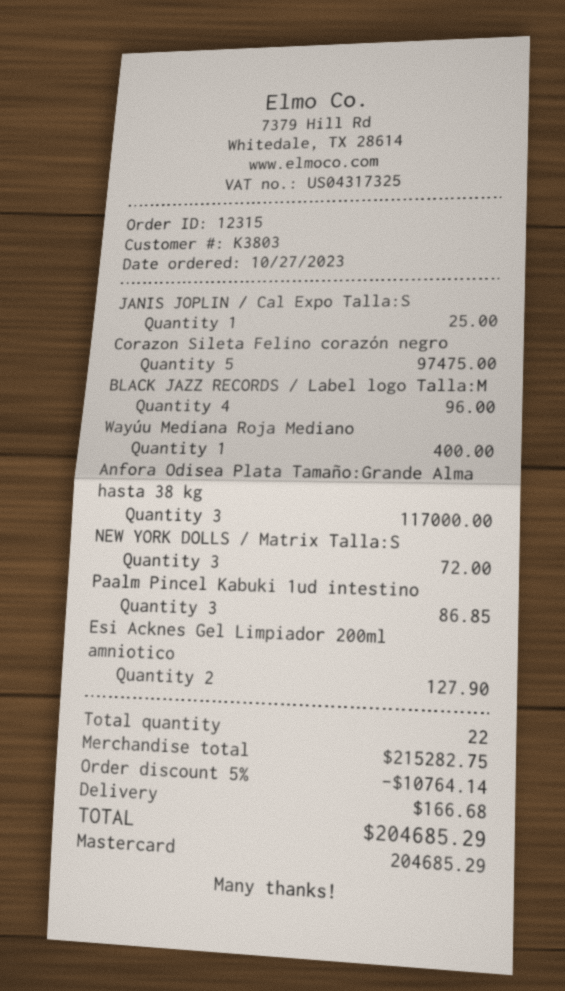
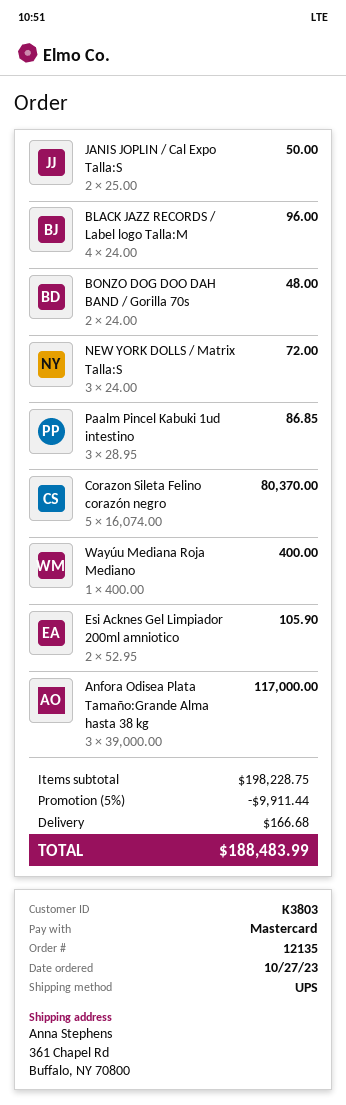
order number: 12315 -> 12135
JANIS JOPLIN / Cal Expo Talla:S: 1 for 25.00 -> 2 for 50.00
Corazon Sileta Felino corazón negro: 5 for 97475.00 -> 5 for 80370.00
Esi Acknes Gel Limpiador 200ml amniotico: 2 for 127.90 -> 2 for 105.90
BONZO DOG DOO DAH BAND / Gorilla 70s: none -> 2 for 48.00
subtotal: 215282.75 -> 198228.75
discount: 5% = 10764.14 -> 5% = 9911.44
total: 204685.29 -> 188483.99

